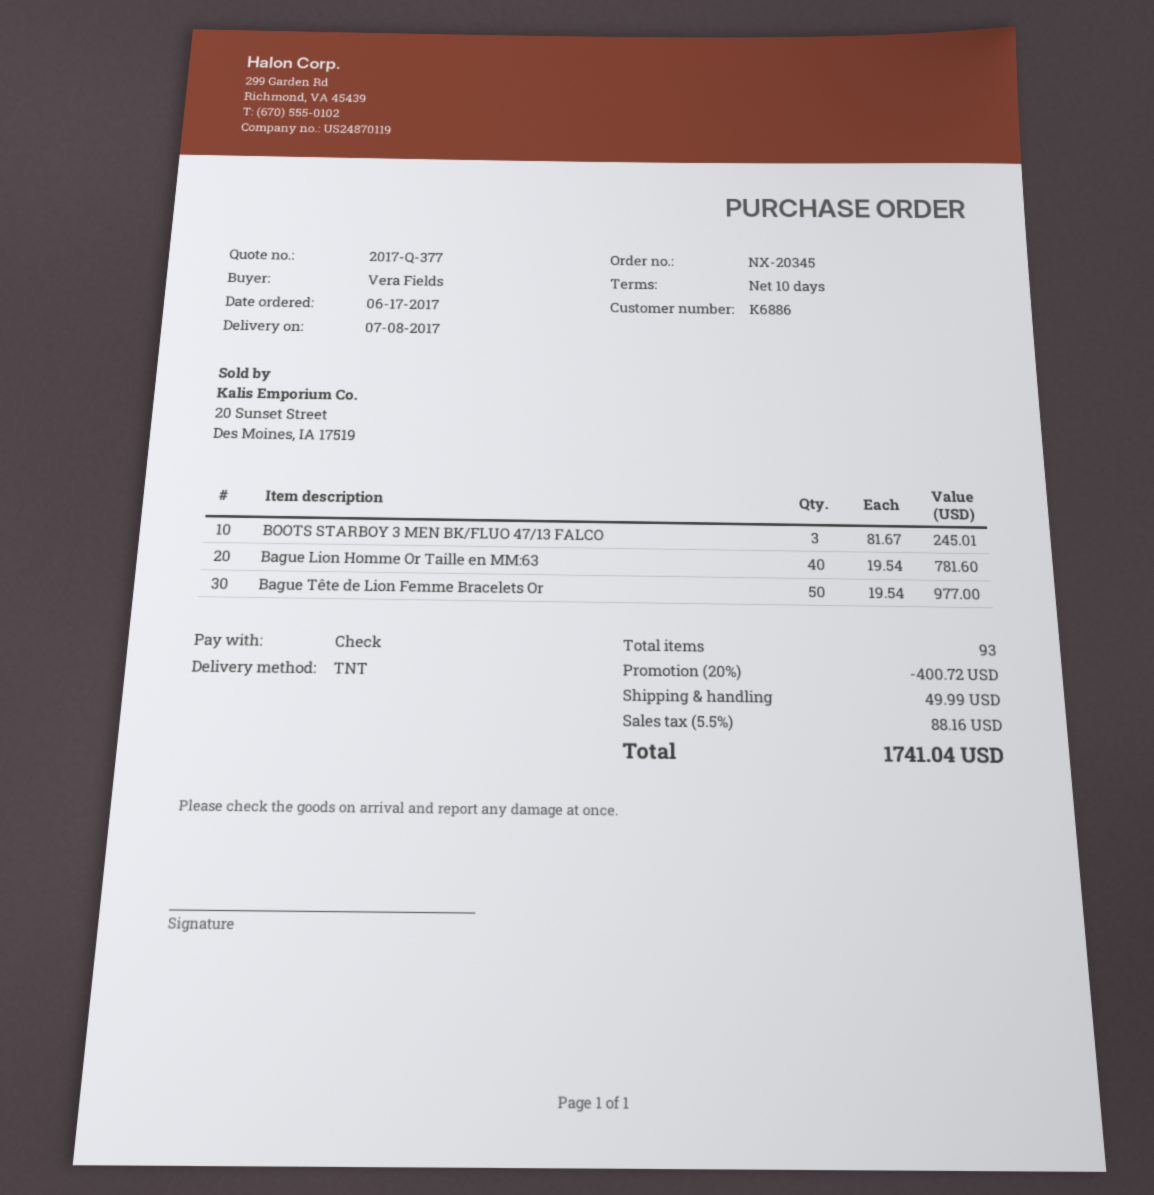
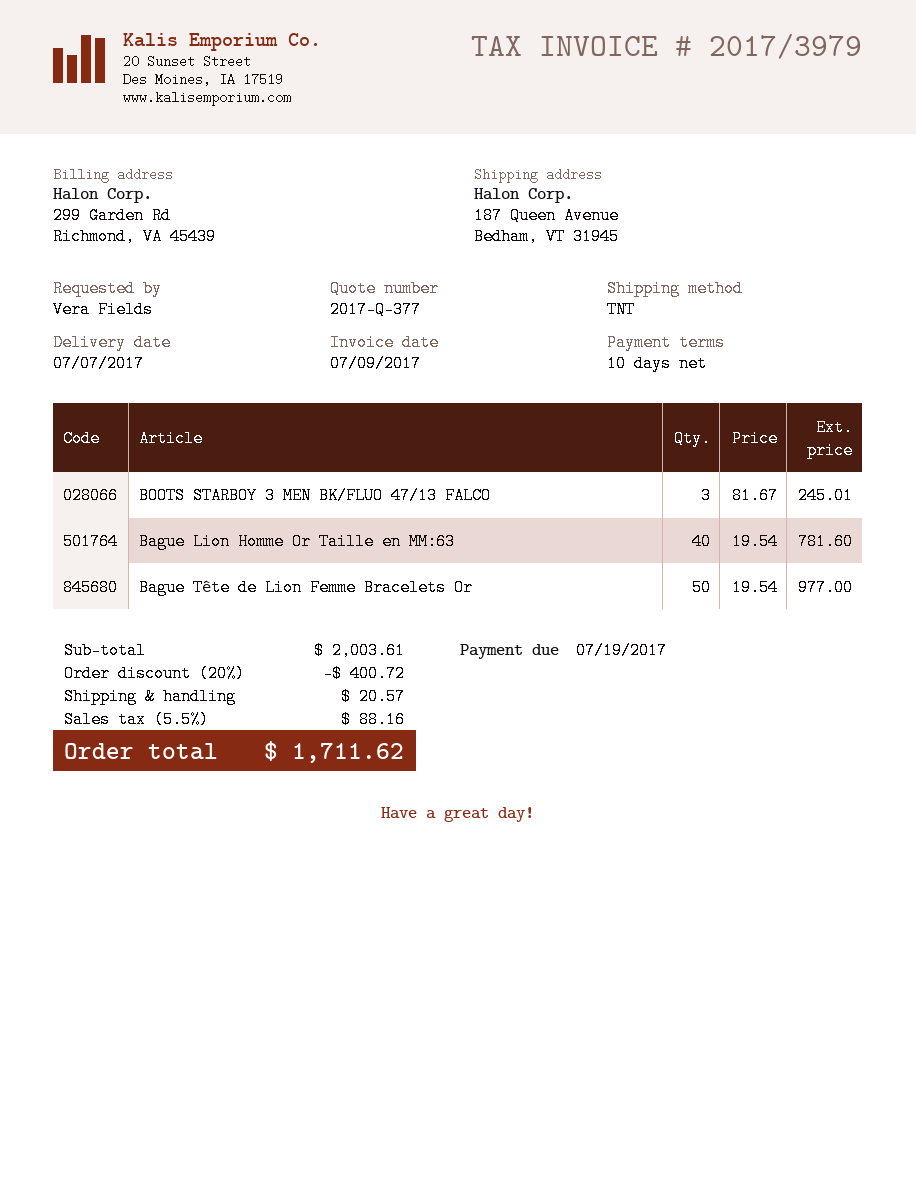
delivery date: 2017-07-08 -> 2017-07-07
shipping: 49.99 -> 20.57
total: 1741.04 -> 1711.62

